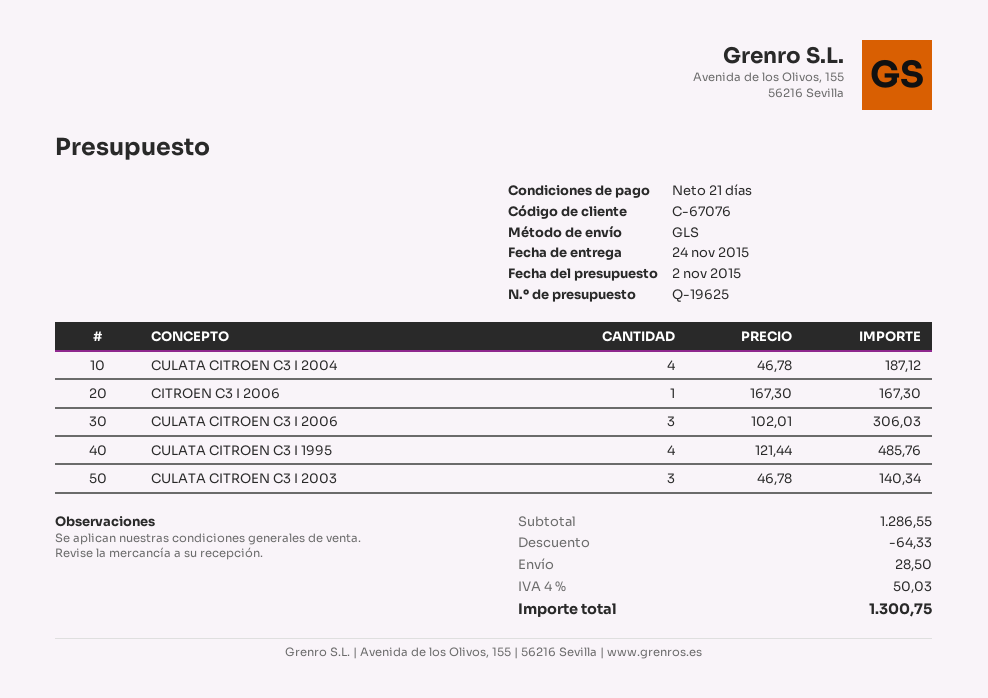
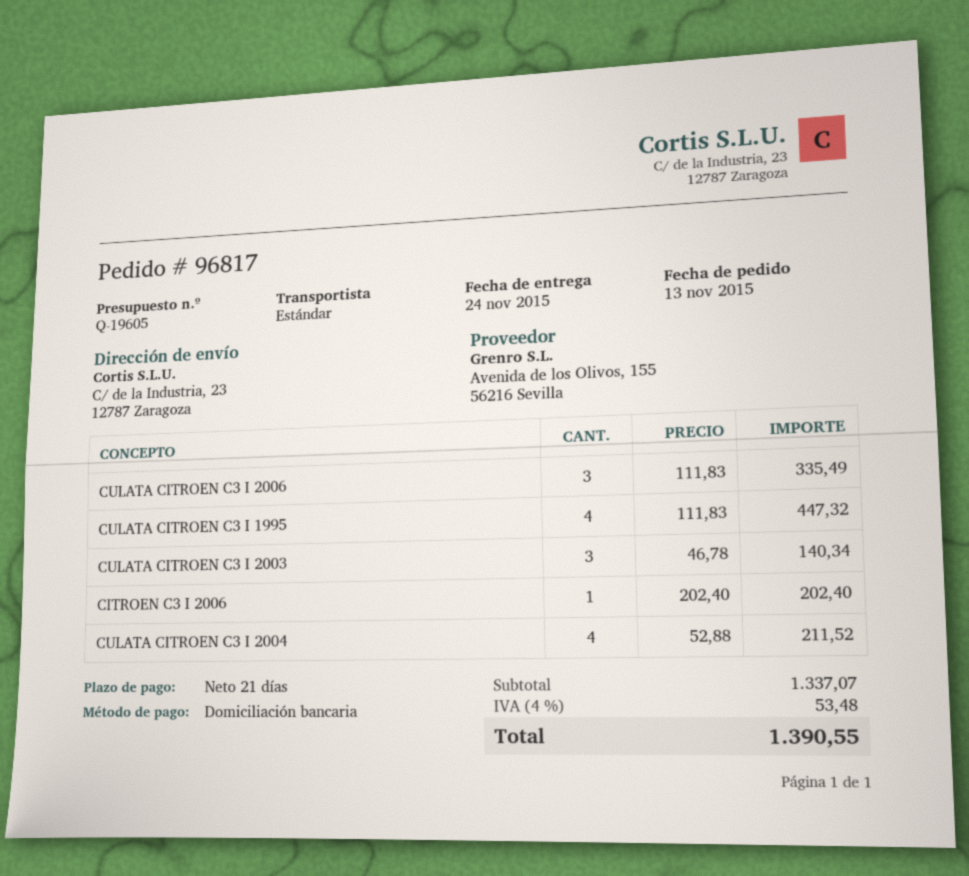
quote number: Q-19625 -> Q-19605
shipping method: GLS -> standard
CULATA CITROEN C3 I 2004: 4 x 46.78 = 187.12 -> 4 x 52.88 = 211.52
CITROEN C3 I 2006: 1 x 167.30 = 167.30 -> 1 x 202.40 = 202.40
CULATA CITROEN C3 I 2006: 3 x 102.01 = 306.03 -> 3 x 111.83 = 335.49
CULATA CITROEN C3 I 1995: 4 x 121.44 = 485.76 -> 4 x 111.83 = 447.32
subtotal: 1286.55 -> 1337.07
discount: 64.33 -> none
shipping: 28.50 -> none
tax: 4% = 50.03 -> 4% = 53.48
total: 1300.75 -> 1390.55

